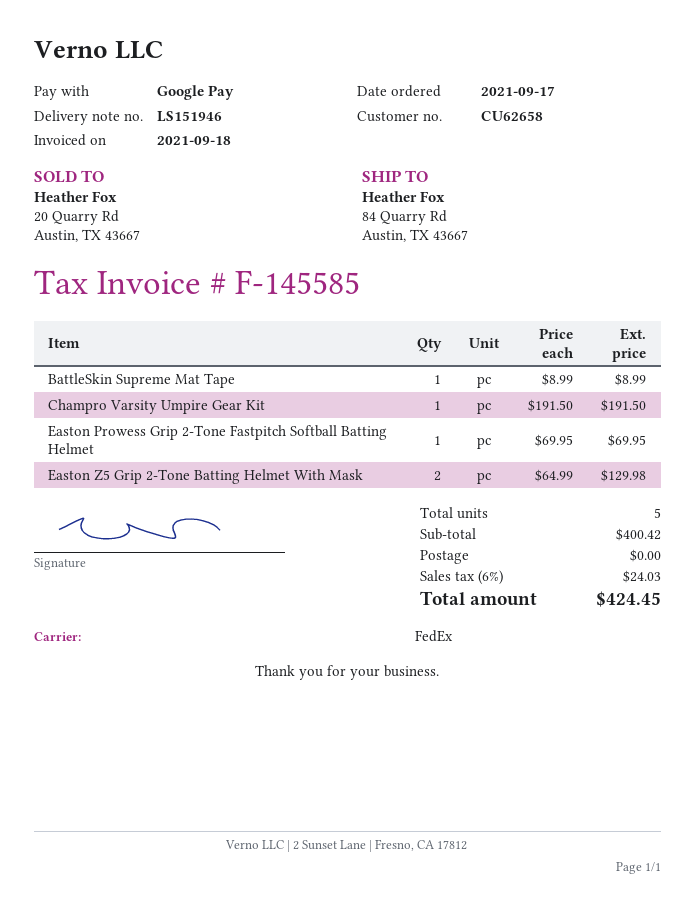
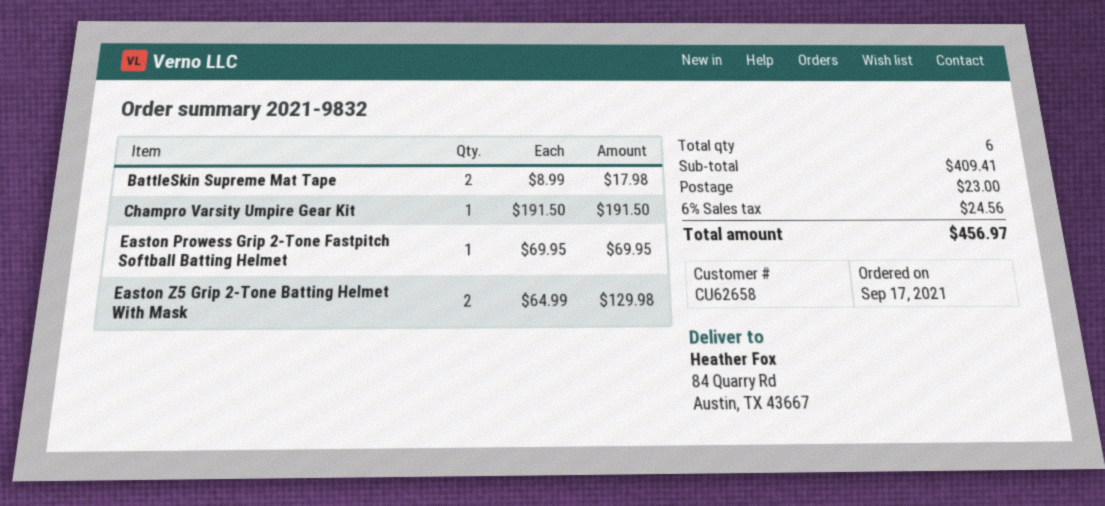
BattleSkin Supreme Mat Tape: 1 x 8.99 = 8.99 -> 2 x 8.99 = 17.98
total quantity: 5 -> 6
subtotal: 400.42 -> 409.41
shipping: 0.00 -> 23.00
tax: 6% = 24.03 -> 6% = 24.56
total: 424.45 -> 456.97

